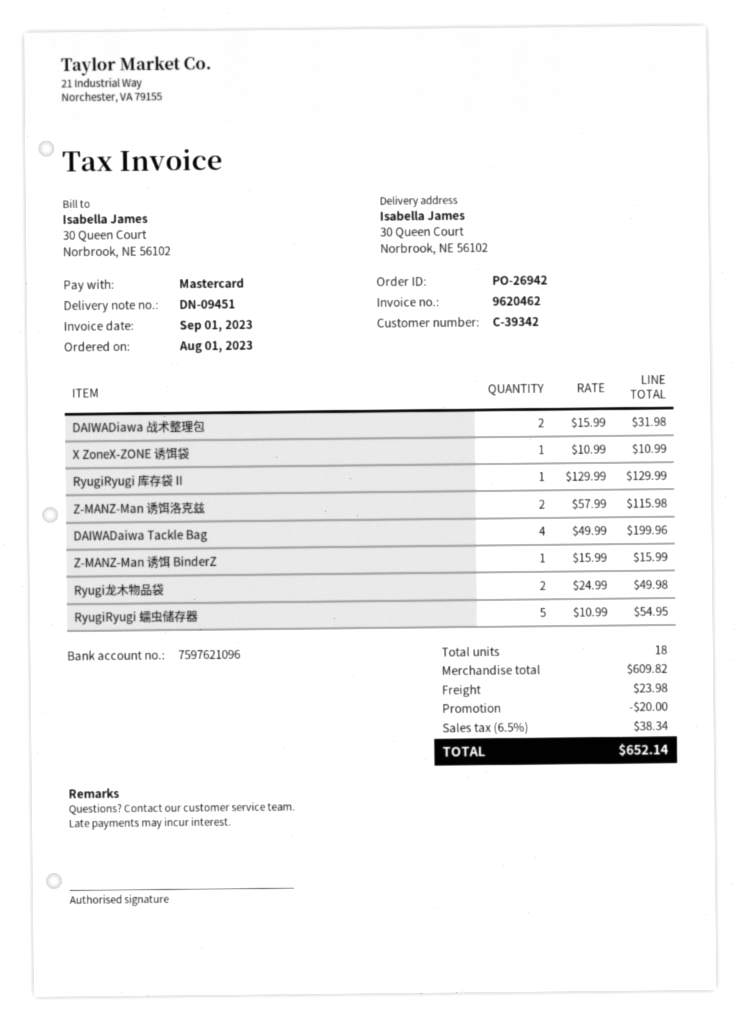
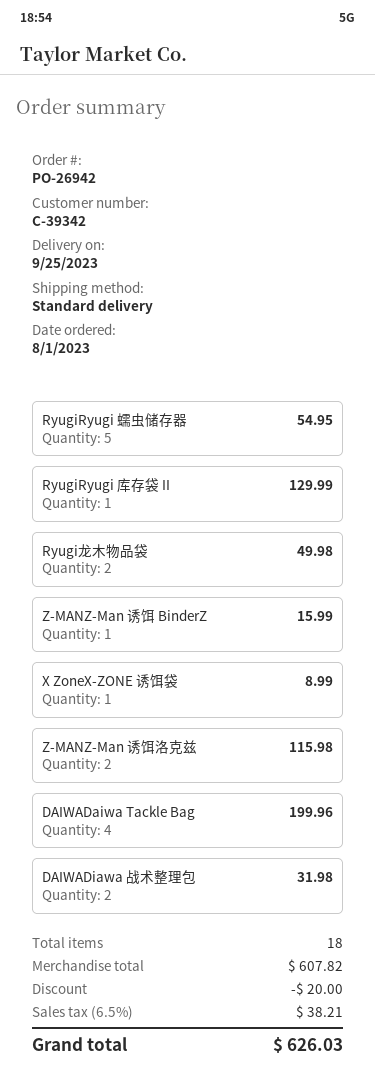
X ZoneX-ZONE 诱饵袋: 1 for 10.99 -> 1 for 8.99
subtotal: 609.82 -> 607.82
shipping: 23.98 -> none
tax: 6.5% = 38.34 -> 6.5% = 38.21
total: 652.14 -> 626.03

